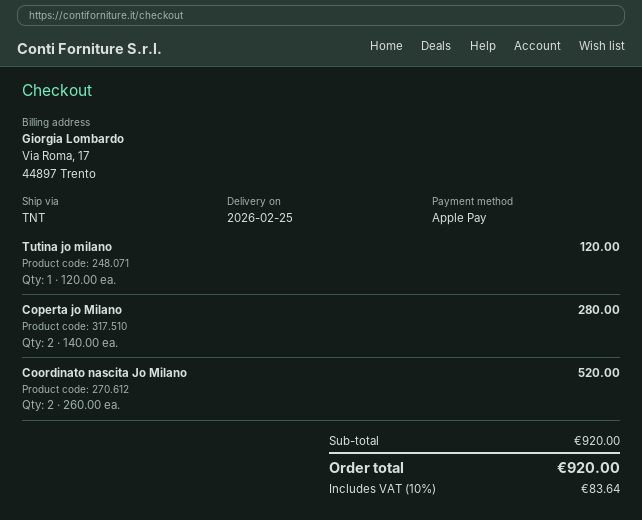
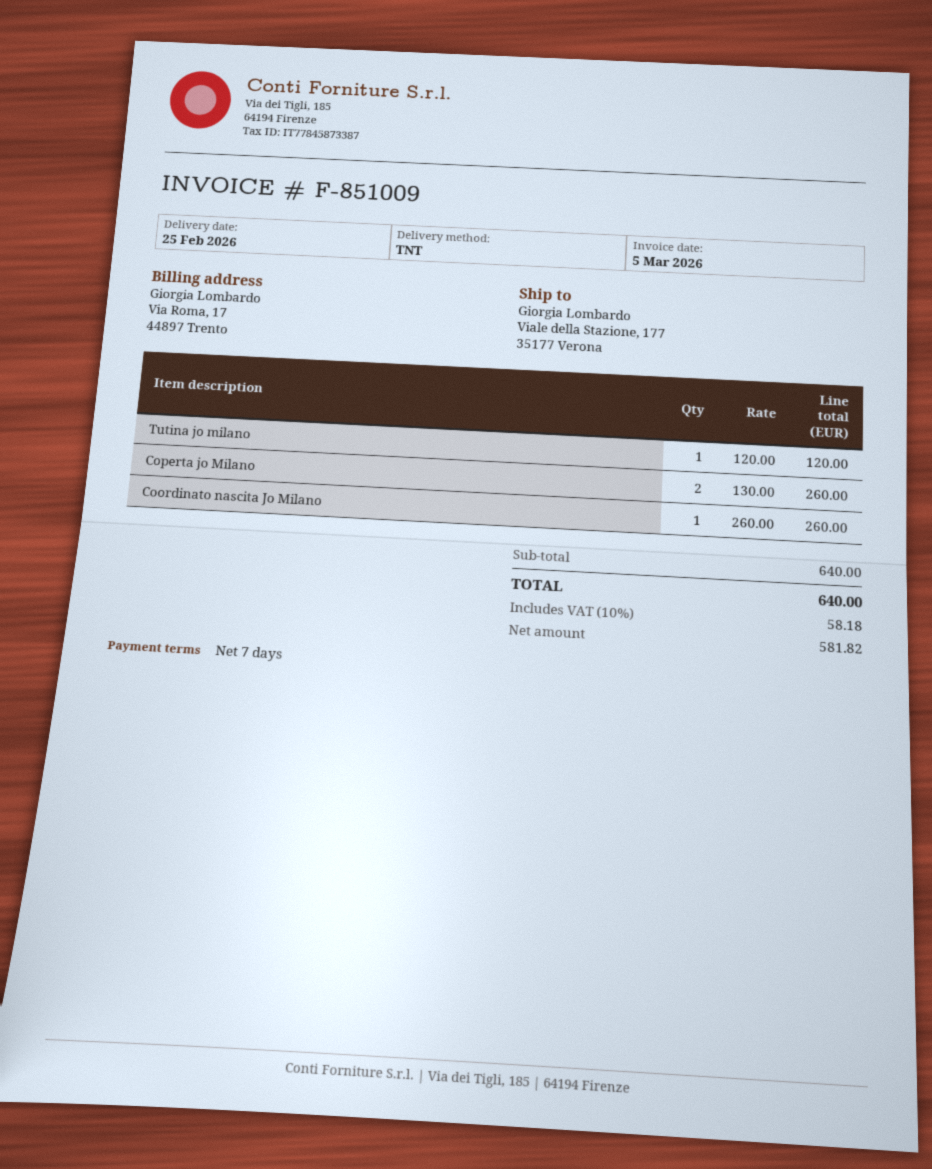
Coperta jo Milano: 2 x 140.00 = 280.00 -> 2 x 130.00 = 260.00
Coordinato nascita Jo Milano: 2 x 260.00 = 520.00 -> 1 x 260.00 = 260.00
subtotal: 920.00 -> 640.00
tax: 10% = 83.64 -> 10% = 58.18
total: 920.00 -> 640.00

